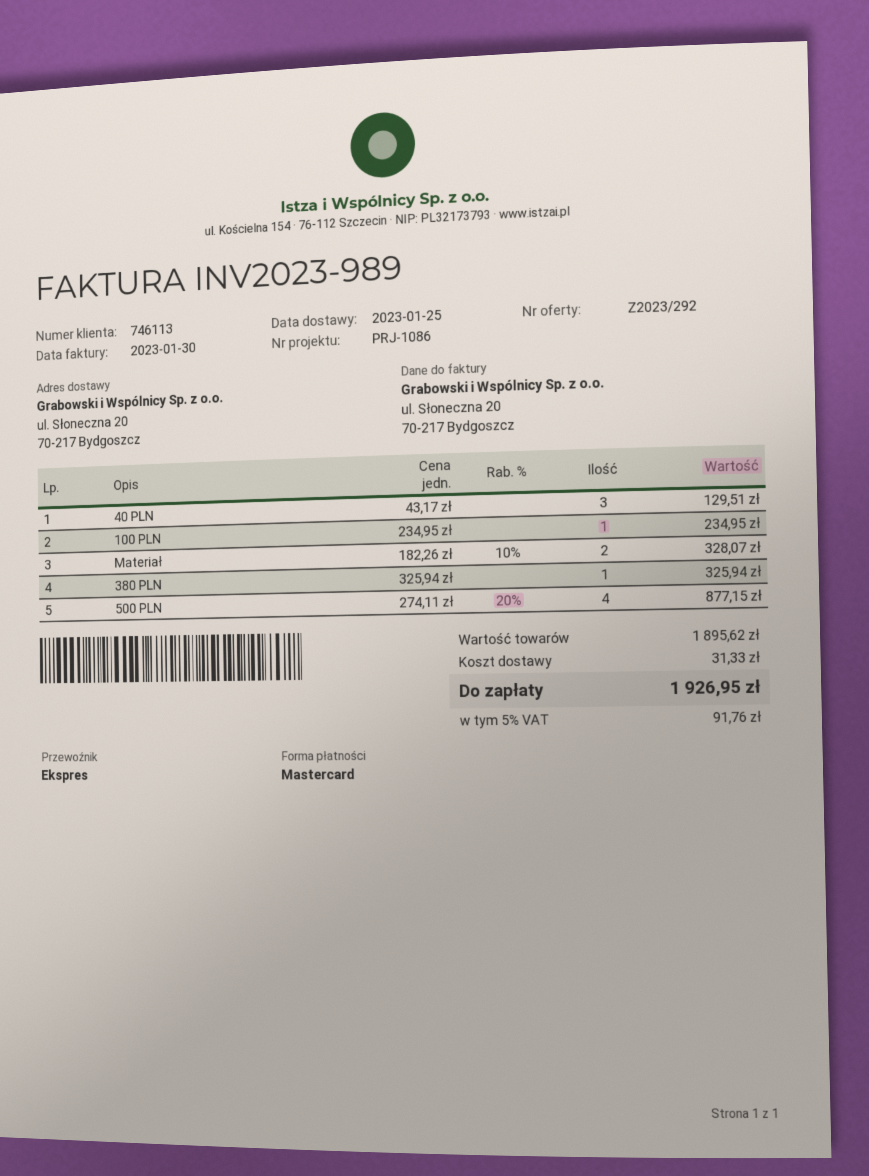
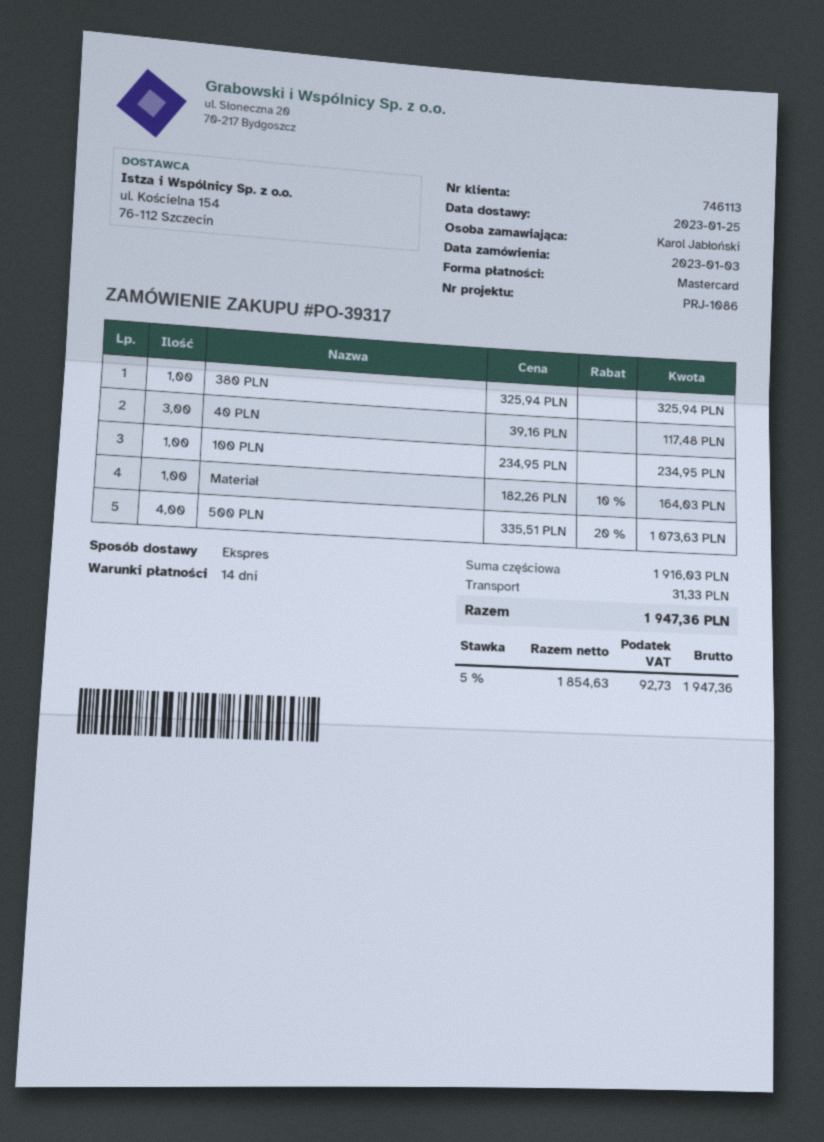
40 PLN: 3 x 43.17 = 129.51 -> 3 x 39.16 = 117.48
Materiał: 2 x 182.26 - 10% = 328.07 -> 1 x 182.26 - 10% = 164.03
500 PLN: 4 x 274.11 - 20% = 877.15 -> 4 x 335.51 - 20% = 1073.63
subtotal: 1895.62 -> 1916.03
tax: 5% = 91.76 -> 5% = 92.73
total: 1926.95 -> 1947.36

